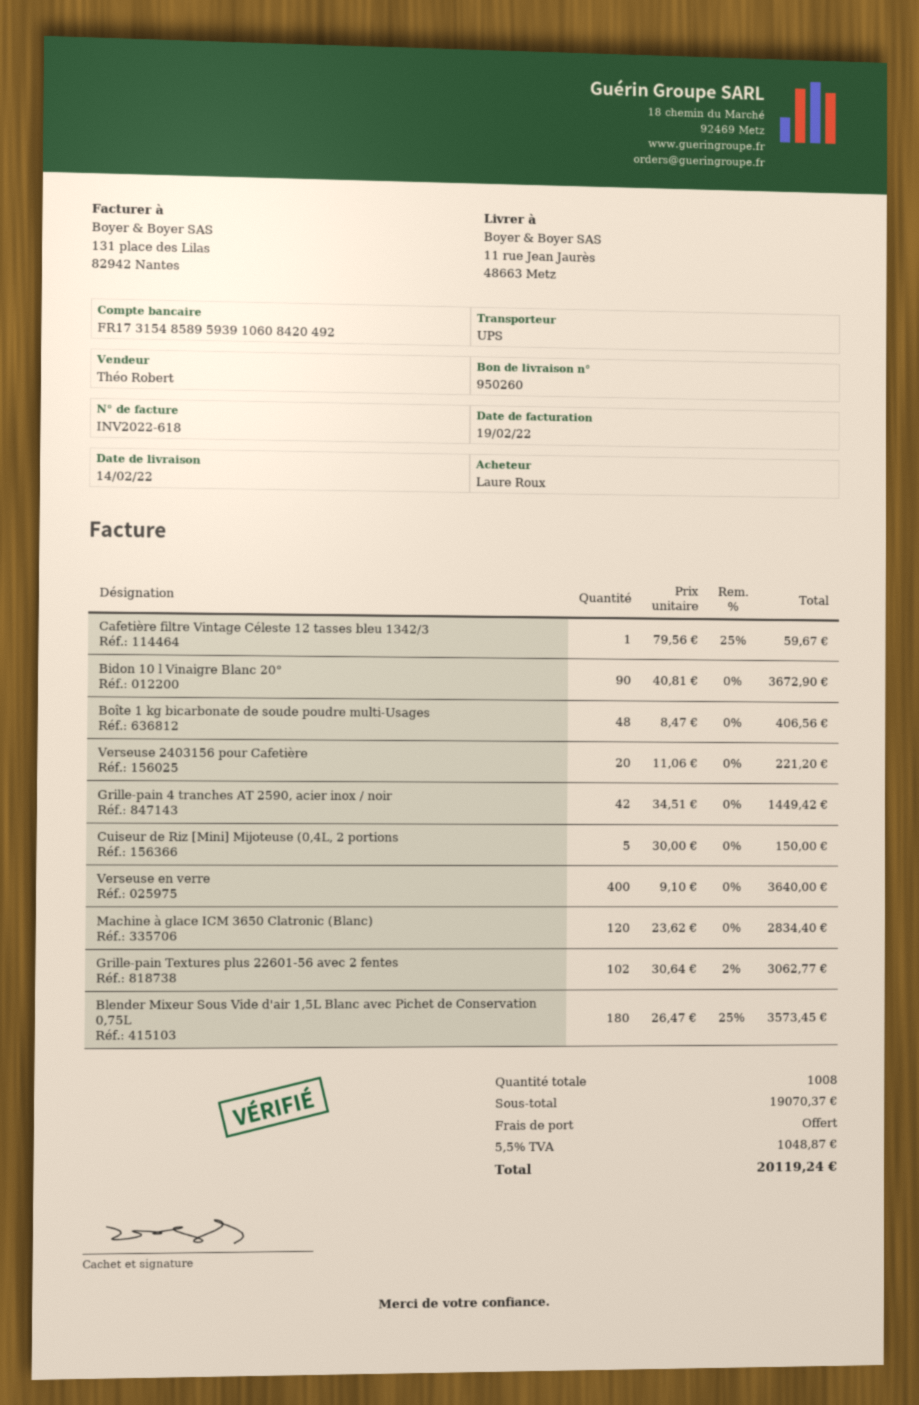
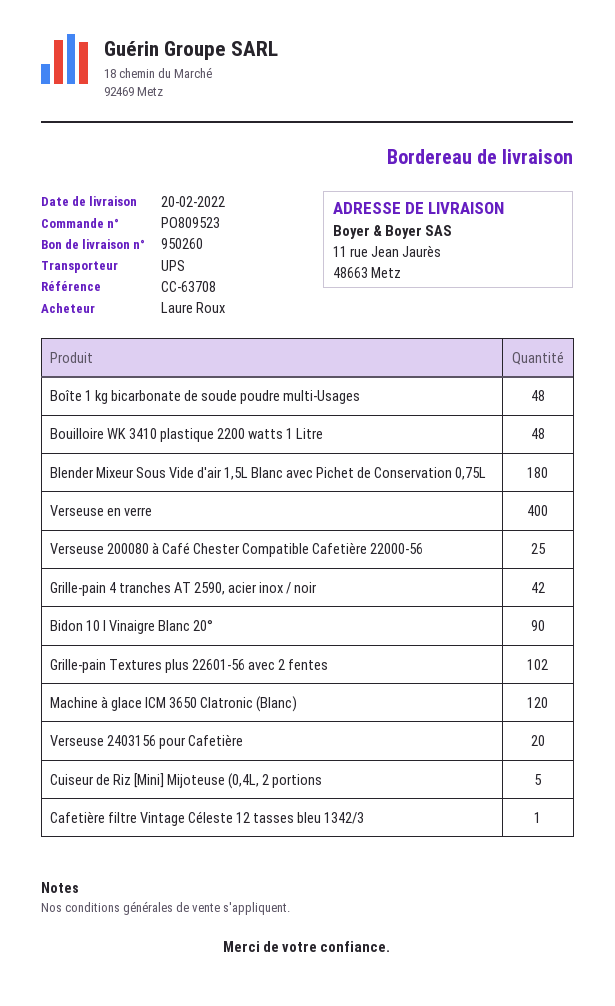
delivery date: 2022-02-14 -> 2022-02-20
Bouilloire WK 3410 plastique 2200 watts 1 Litre: none -> 48
Verseuse 200080 à Café Chester Compatible Cafetière 22000-56: none -> 25

